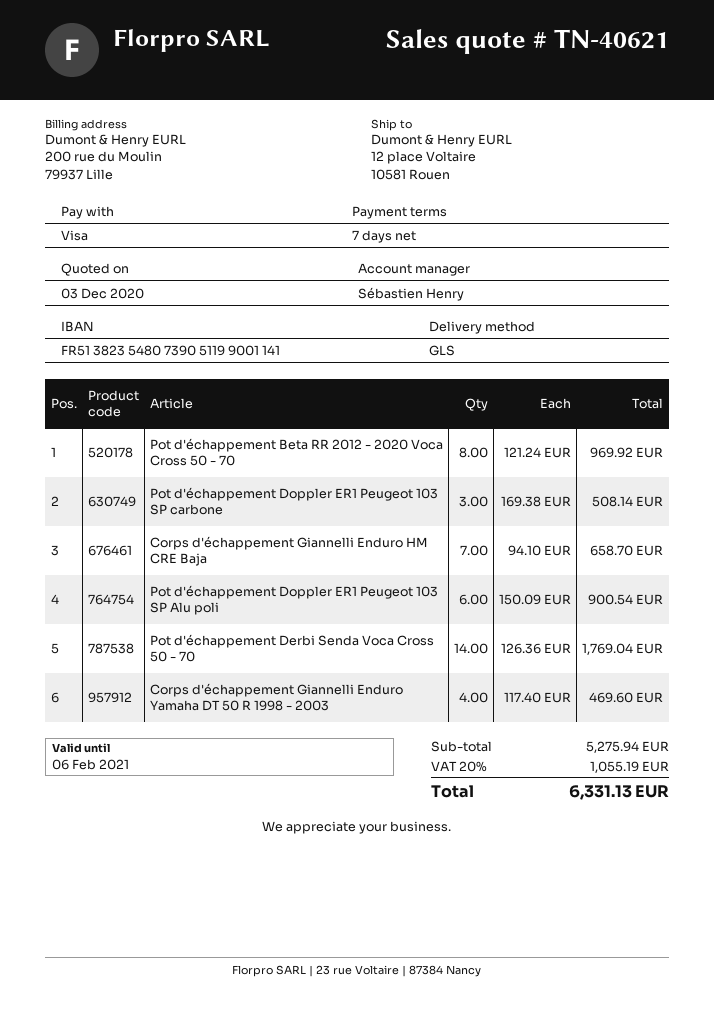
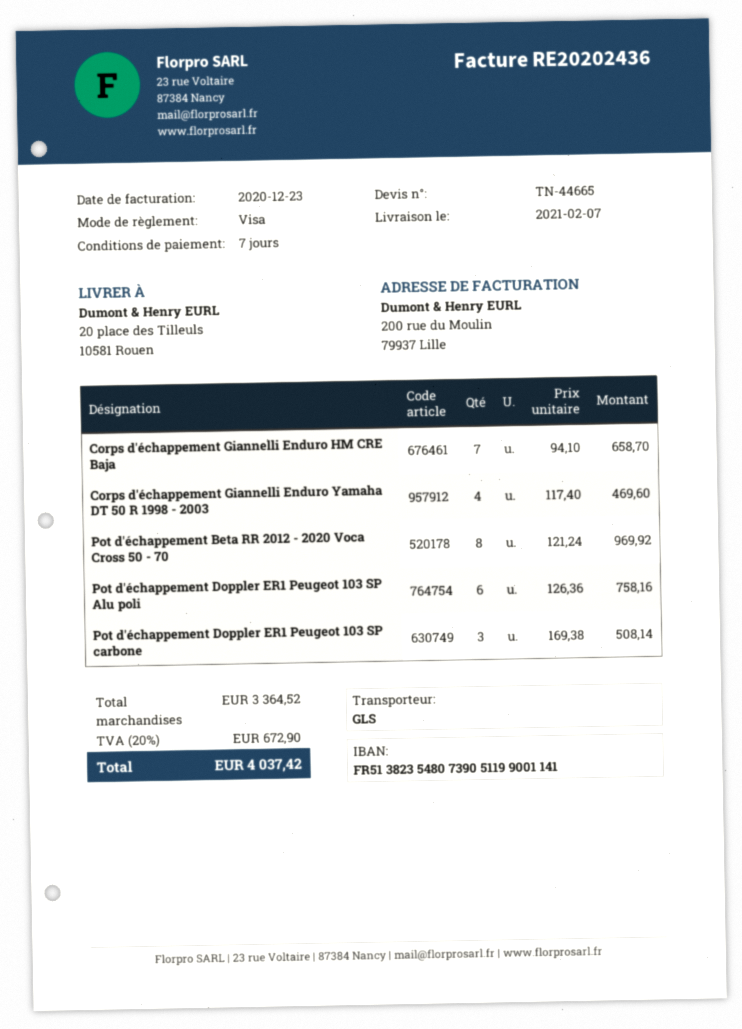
quote number: TN-40621 -> TN-44665
ship to: 12 place Voltaire, 10581 Rouen -> 20 place des Tilleuls, 10581 Rouen
Pot d'échappement Doppler ER1 Peugeot 103 SP Alu poli: 6 x 150.09 = 900.54 -> 6 x 126.36 = 758.16
Pot d'échappement Derbi Senda Voca Cross 50 - 70: 14 x 126.36 = 1769.04 -> none
subtotal: 5275.94 -> 3364.52
tax: 20% = 1055.19 -> 20% = 672.90
total: 6331.13 -> 4037.42

